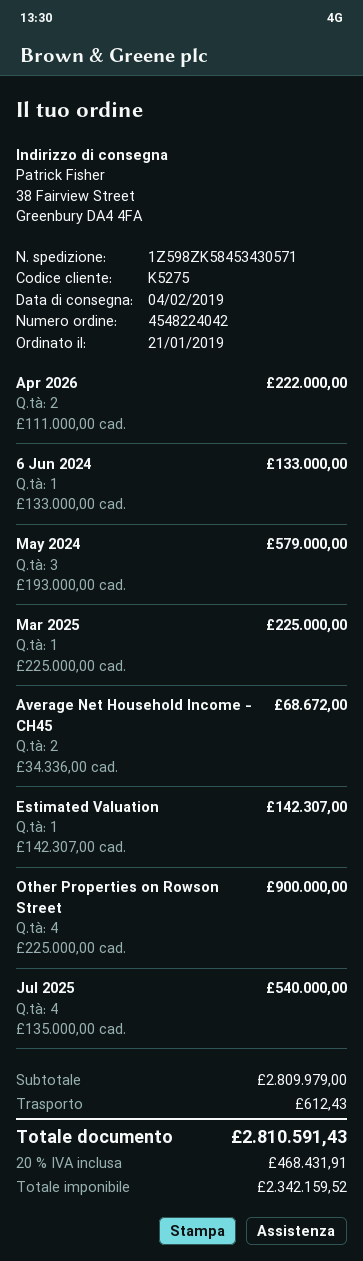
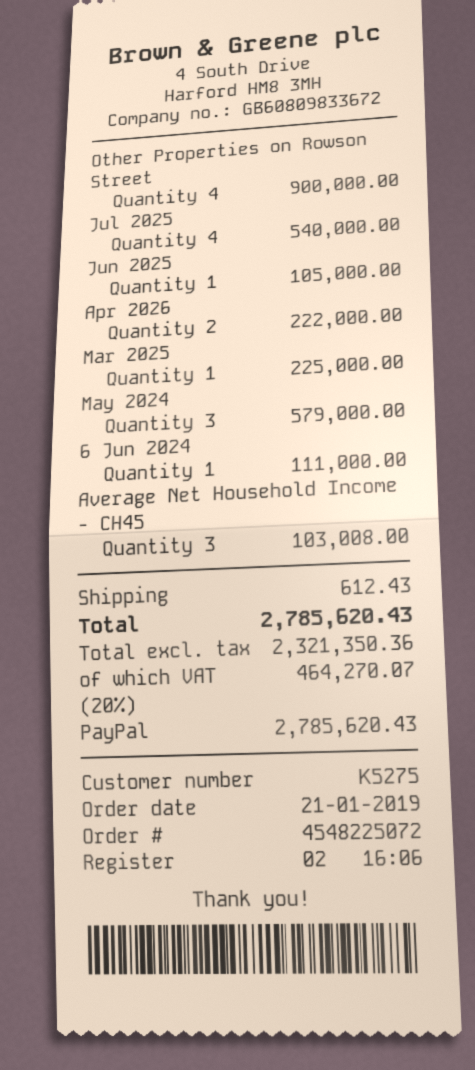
order number: 4548224042 -> 4548225072
6 Jun 2024: 1 for 133000.00 -> 1 for 111000.00
Average Net Household Income - CH45: 2 for 68672.00 -> 3 for 103008.00
Estimated Valuation: 1 for 142307.00 -> none
Jun 2025: none -> 1 for 105000.00
net: 2342159.52 -> 2321350.36
tax: 20% = 468431.91 -> 20% = 464270.07
total: 2810591.43 -> 2785620.43

